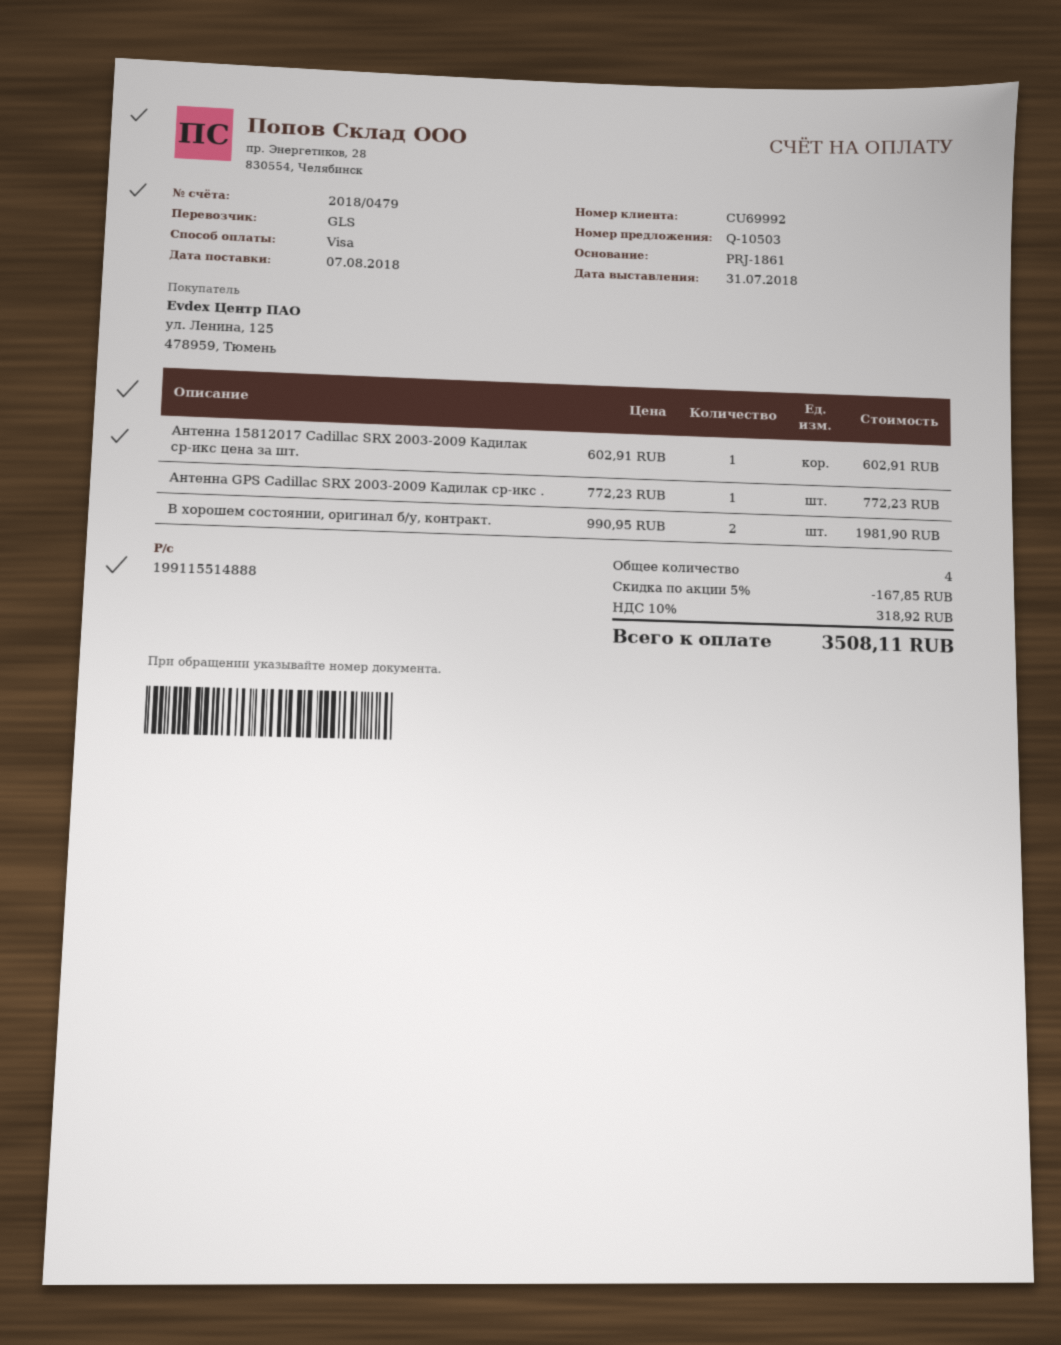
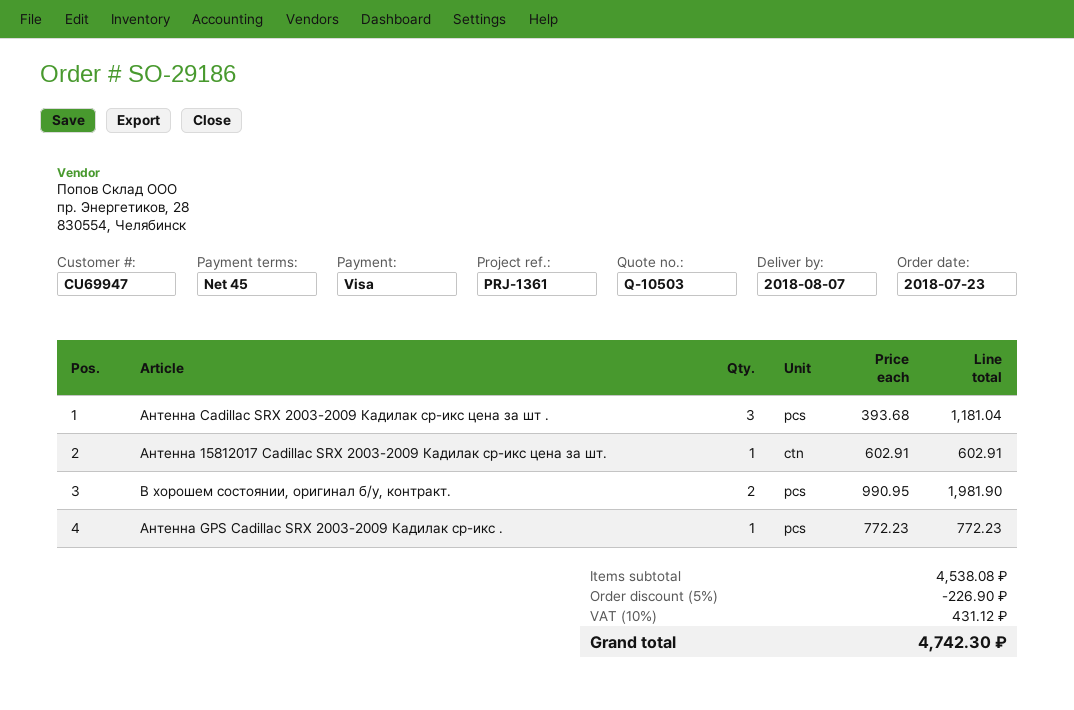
customer number: CU69992 -> CU69947
reference: PRJ-1861 -> PRJ-1361
Антенна Cadillac SRX 2003-2009 Кадилак ср-икс цена за шт .: none -> 3 x 393.68 = 1181.04
discount: 5% = 167.85 -> 5% = 226.90
tax: 10% = 318.92 -> 10% = 431.12
total: 3508.11 -> 4742.30

